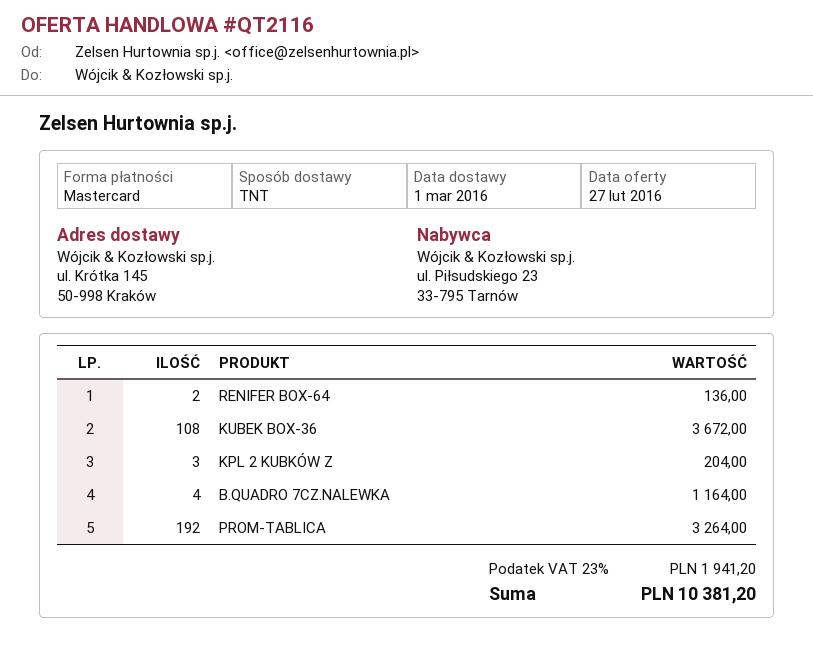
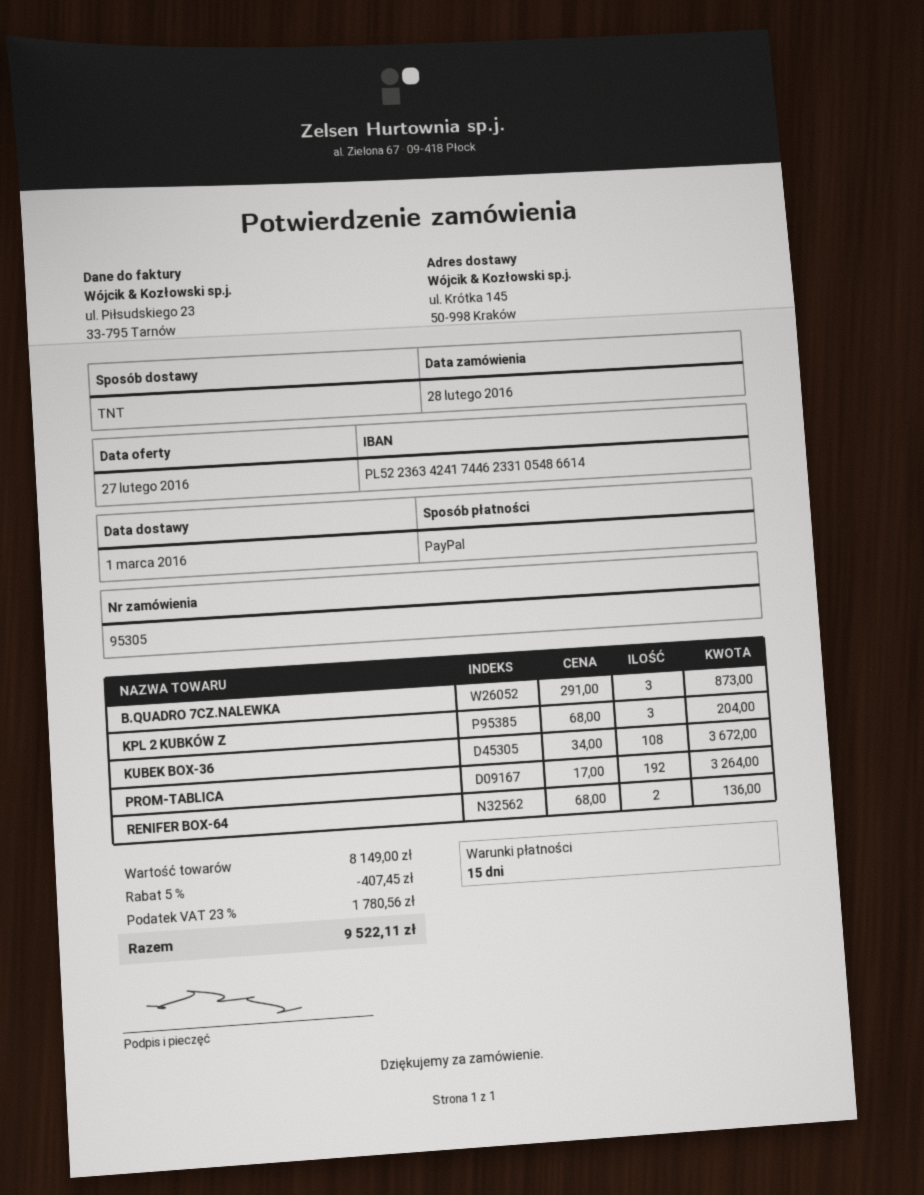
payment method: Mastercard -> PayPal
B.QUADRO 7CZ.NALEWKA: 4 for 1164.00 -> 3 for 873.00
discount: none -> 5% = 407.45
tax: 23% = 1941.20 -> 23% = 1780.56
total: 10381.20 -> 9522.11

